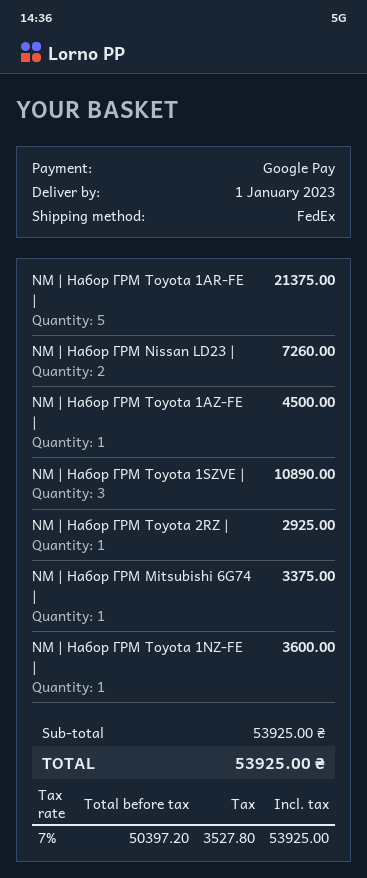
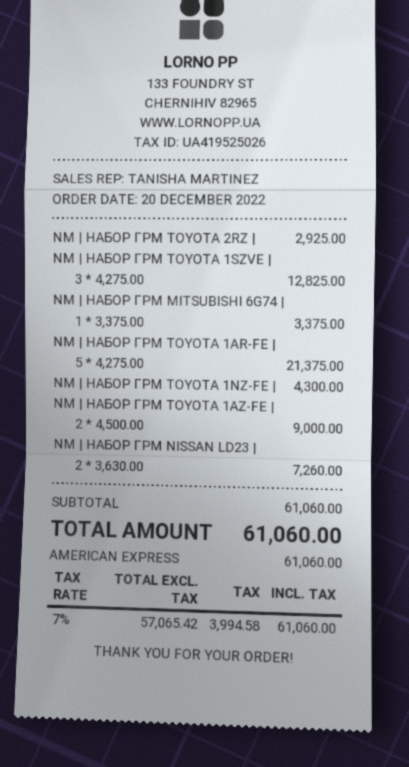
payment method: Google Pay -> American Express
NM | Набор ГРМ Toyota 1AZ-FE |: 1 for 4500.00 -> 2 for 9000.00
NM | Набор ГРМ Toyota 1SZVE |: 3 for 10890.00 -> 3 for 12825.00
NM | Набор ГРМ Toyota 1NZ-FE |: 1 for 3600.00 -> 1 for 4300.00
subtotal: 53925.00 -> 61060.00
net: 50397.20 -> 57065.42
tax: 7% = 3527.80 -> 7% = 3994.58
total: 53925.00 -> 61060.00

